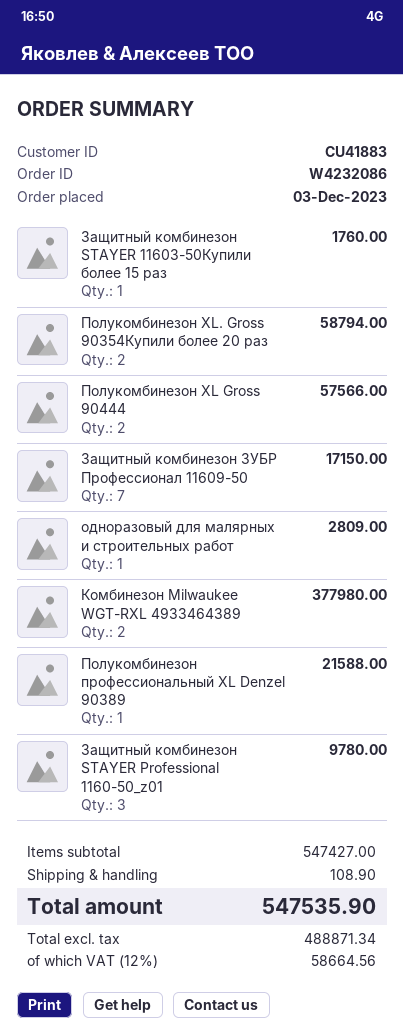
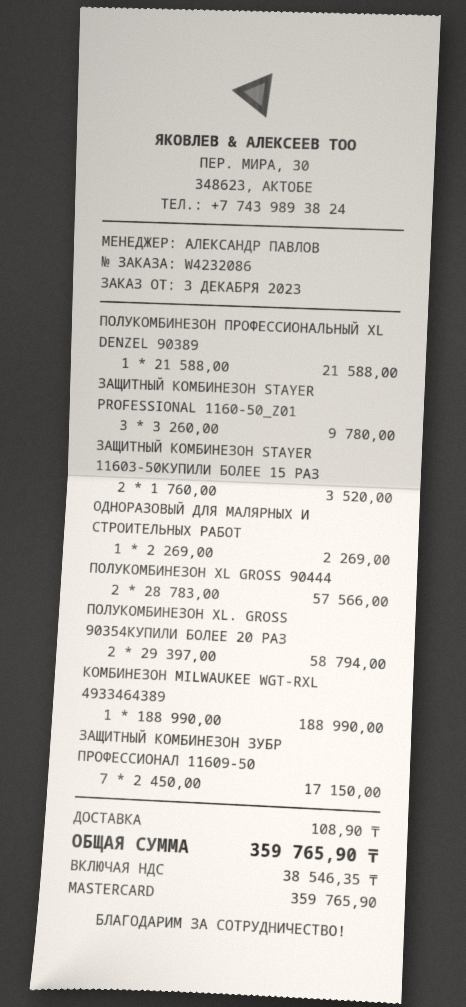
Защитный комбинезон STAYER 11603-50Купили более 15 раз: 1 for 1760.00 -> 2 for 3520.00
одноразовый для малярных и строительных работ: 1 for 2809.00 -> 1 for 2269.00
Комбинезон Milwaukee WGT-RXL 4933464389: 2 for 377980.00 -> 1 for 188990.00
tax: 58664.56 -> 38546.35
total: 547535.90 -> 359765.90

